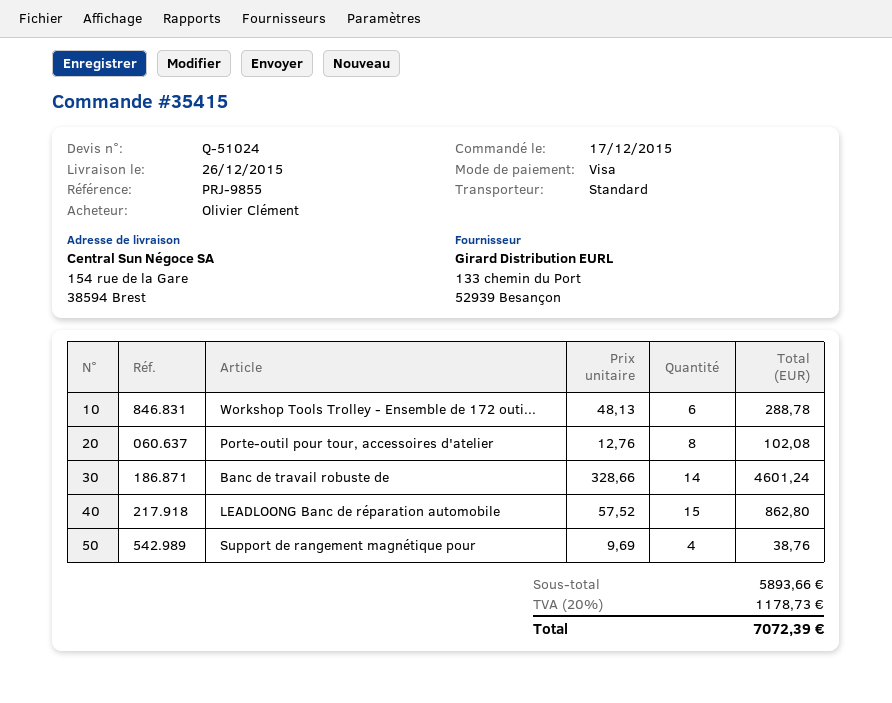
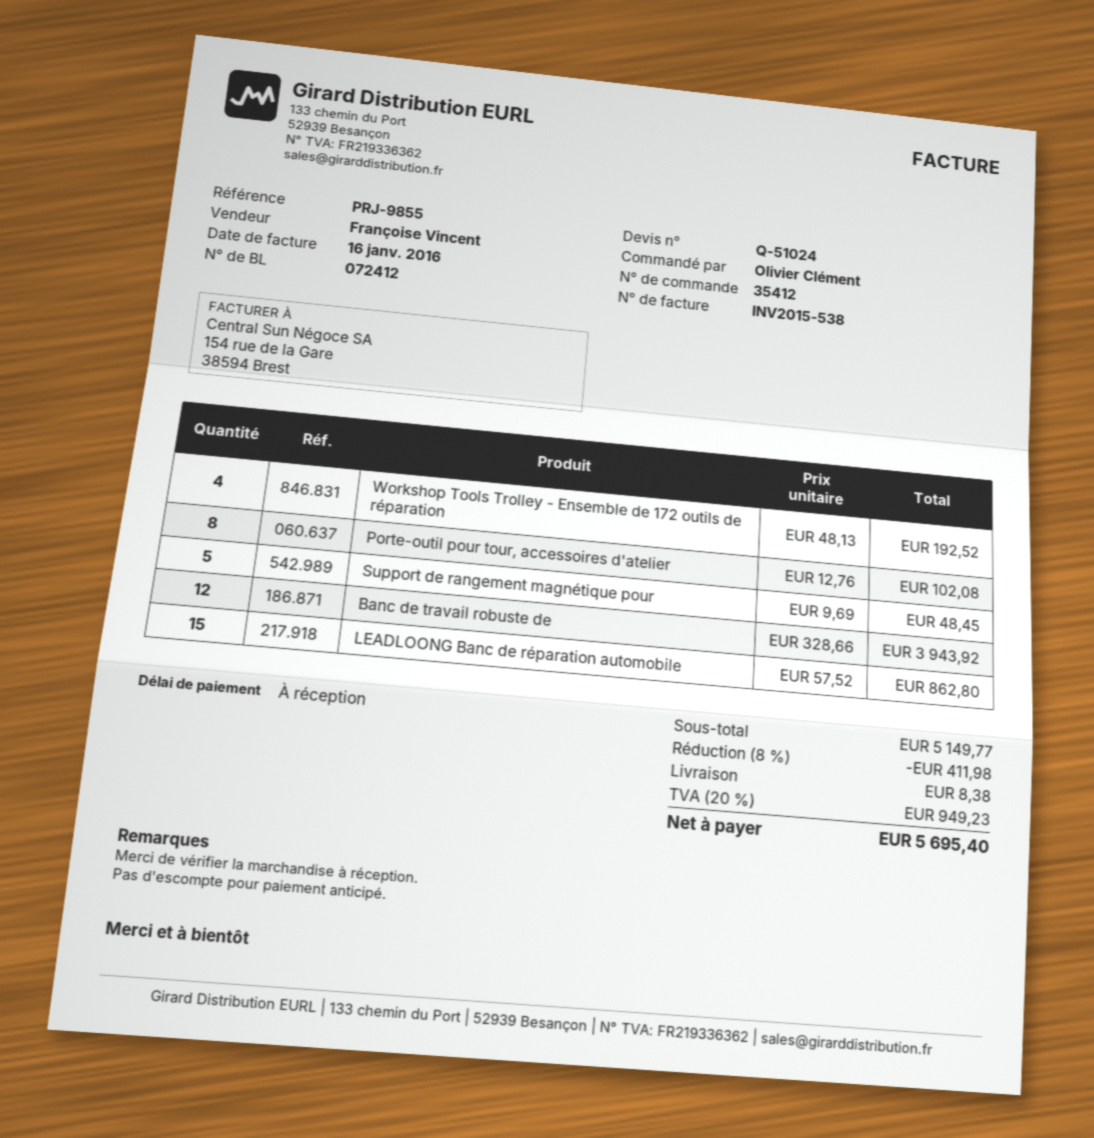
order number: 35415 -> 35412
Workshop Tools Trolley - Ensemble de 172 outi...: 6 x 48.13 = 288.78 -> 4 x 48.13 = 192.52
Banc de travail robuste de: 14 x 328.66 = 4601.24 -> 12 x 328.66 = 3943.92
Support de rangement magnétique pour: 4 x 9.69 = 38.76 -> 5 x 9.69 = 48.45
subtotal: 5893.66 -> 5149.77
discount: none -> 8% = 411.98
shipping: none -> 8.38
tax: 20% = 1178.73 -> 20% = 949.23
total: 7072.39 -> 5695.40

